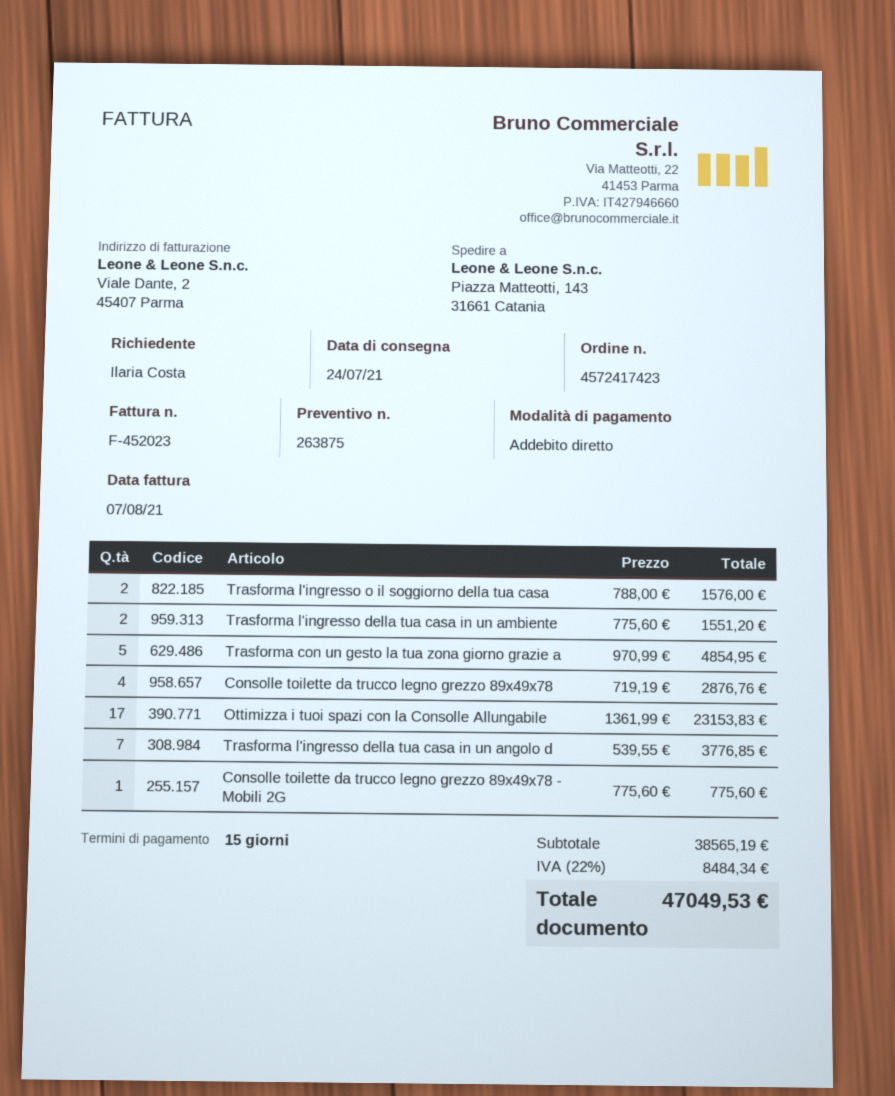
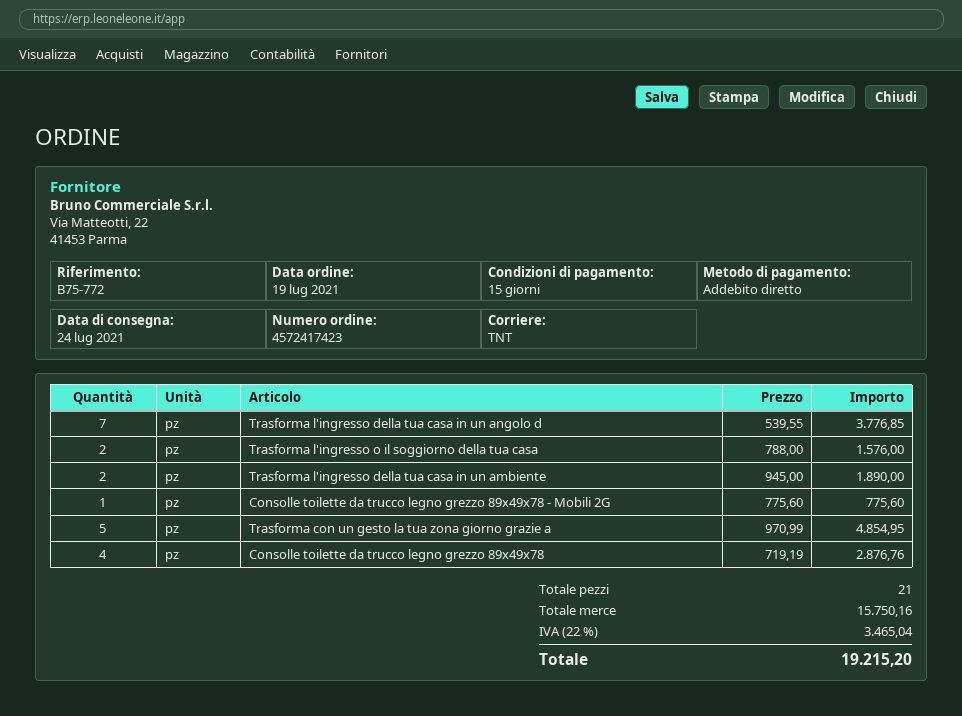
Trasforma l'ingresso della tua casa in un ambiente: 2 x 775.60 = 1551.20 -> 2 x 945.00 = 1890.00
Ottimizza i tuoi spazi con la Consolle Allungabile: 17 x 1361.99 = 23153.83 -> none
subtotal: 38565.19 -> 15750.16
tax: 22% = 8484.34 -> 22% = 3465.04
total: 47049.53 -> 19215.20

